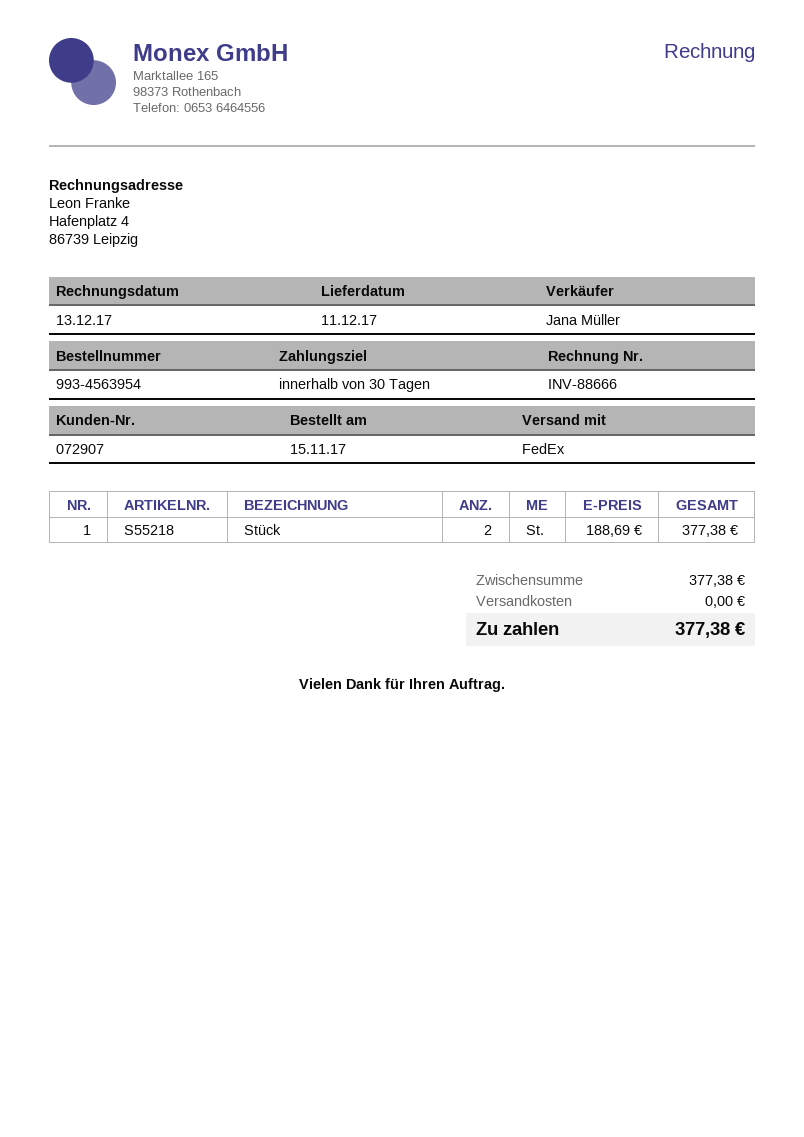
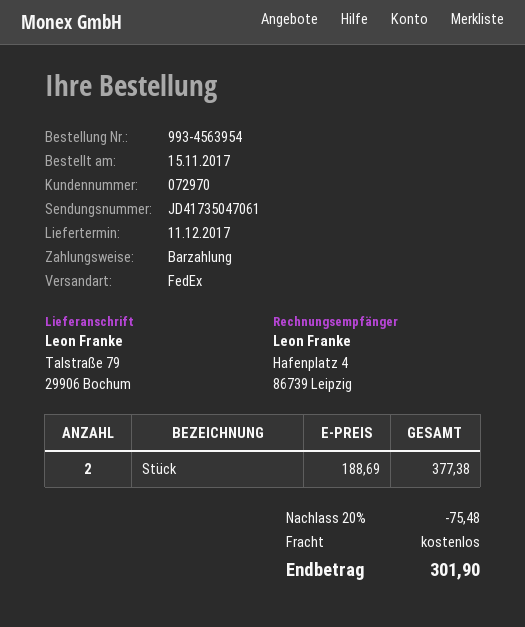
customer number: 072907 -> 072970
discount: none -> 20% = 75.48
total: 377.38 -> 301.90

